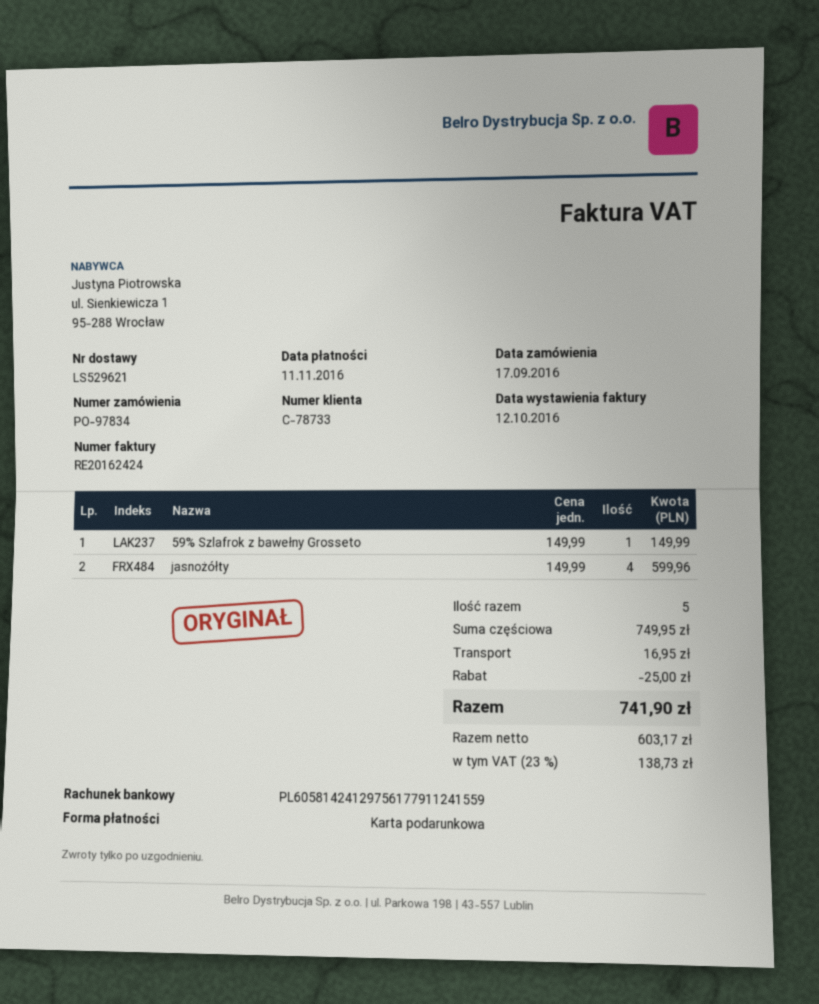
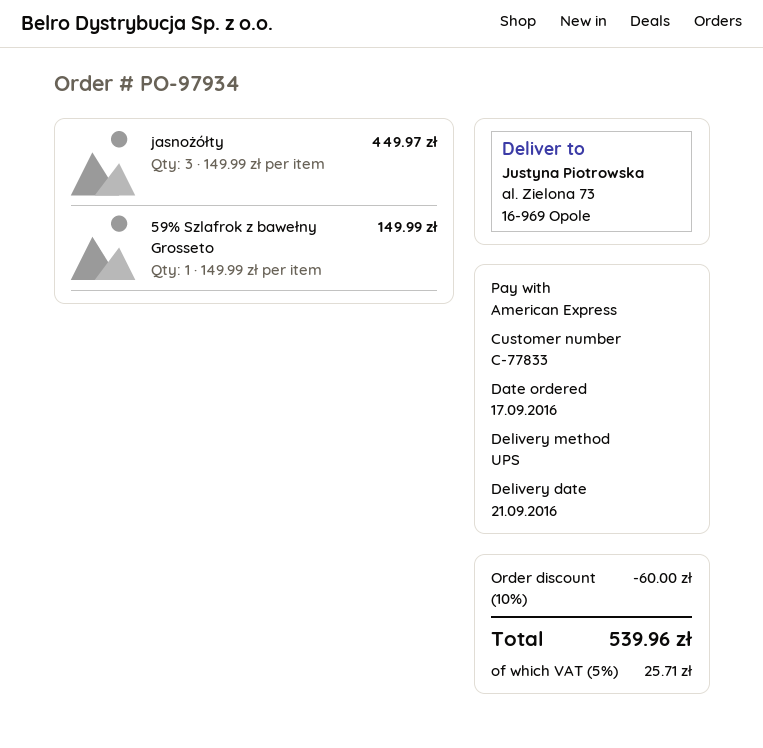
order number: PO-97834 -> PO-97934
customer number: C-78733 -> C-77833
payment method: gift card -> American Express
jasnożółty: 4 x 149.99 = 599.96 -> 3 x 149.99 = 449.97
discount: 25.00 -> 60.00
shipping: 16.95 -> none
tax: 23% = 138.73 -> 5% = 25.71
total: 741.90 -> 539.96

